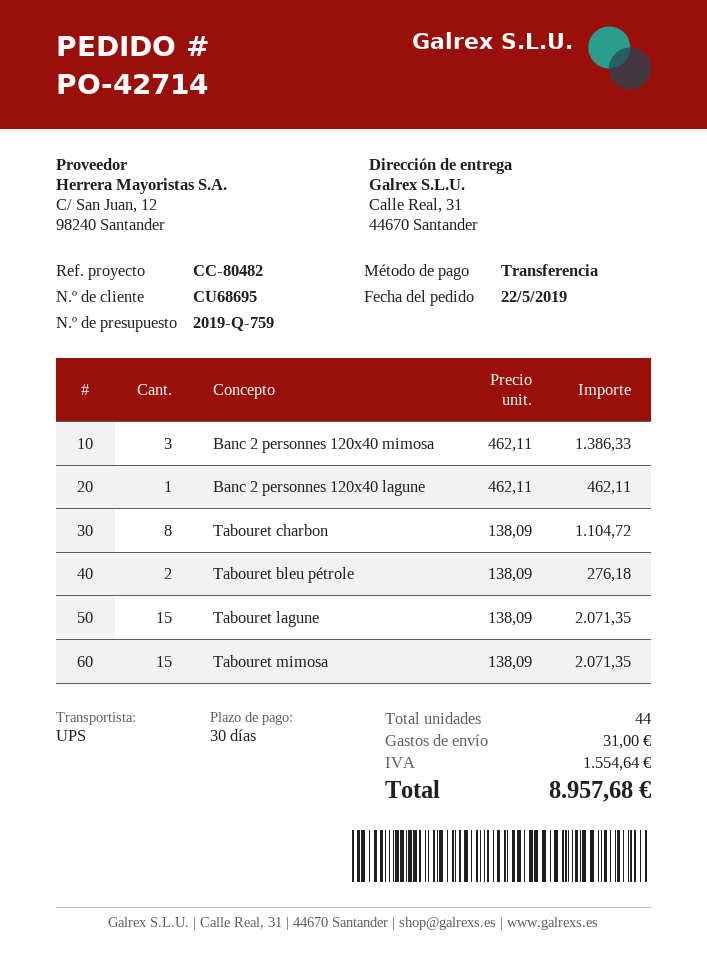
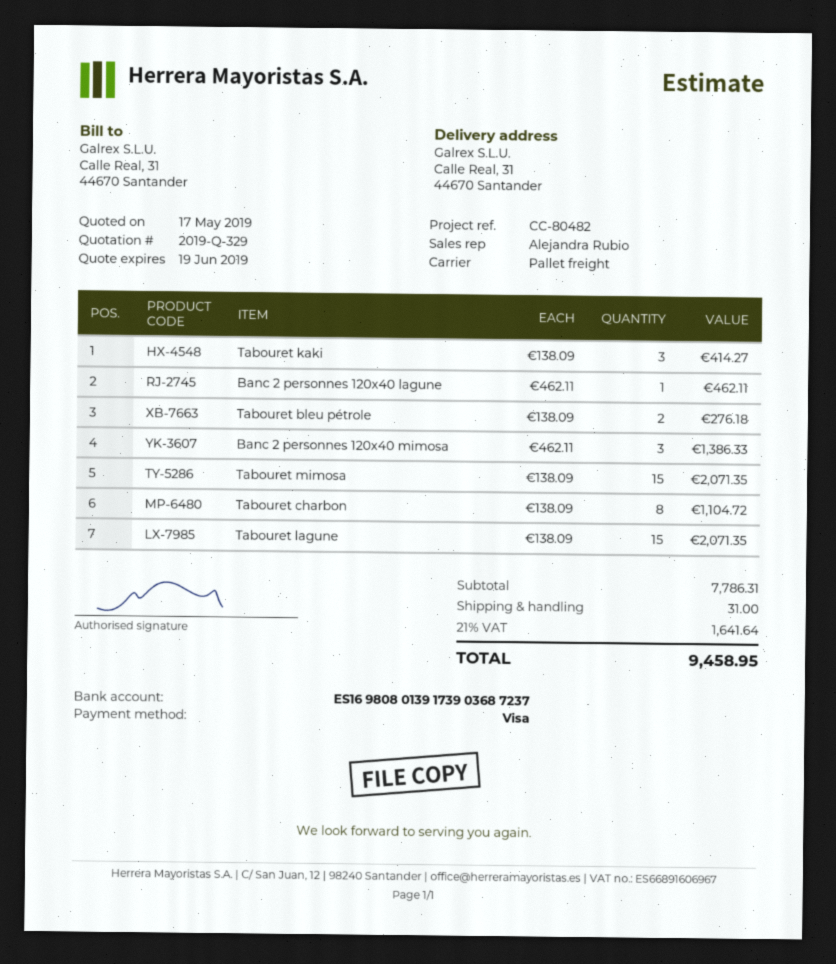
quote number: 2019-Q-759 -> 2019-Q-329
payment method: bank transfer -> Visa
shipping method: UPS -> pallet freight
Tabouret kaki: none -> 3 x 138.09 = 414.27
tax: 1554.64 -> 1641.64
total: 8957.68 -> 9458.95

